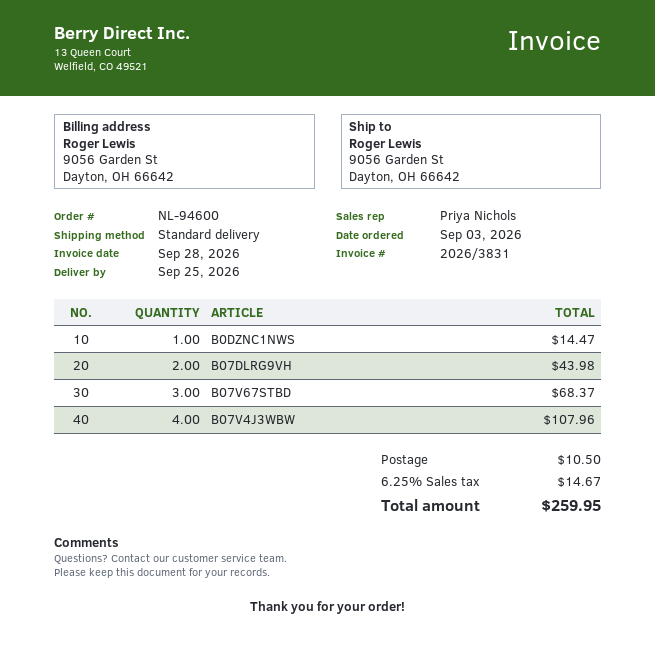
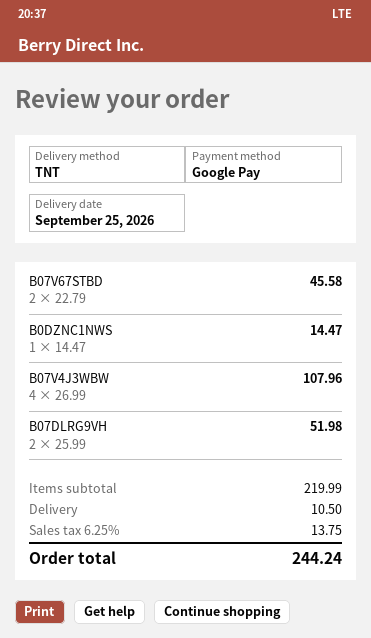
shipping method: standard -> TNT
B07DLRG9VH: 2 for 43.98 -> 2 for 51.98
B07V67STBD: 3 for 68.37 -> 2 for 45.58
tax: 6.25% = 14.67 -> 6.25% = 13.75
total: 259.95 -> 244.24

